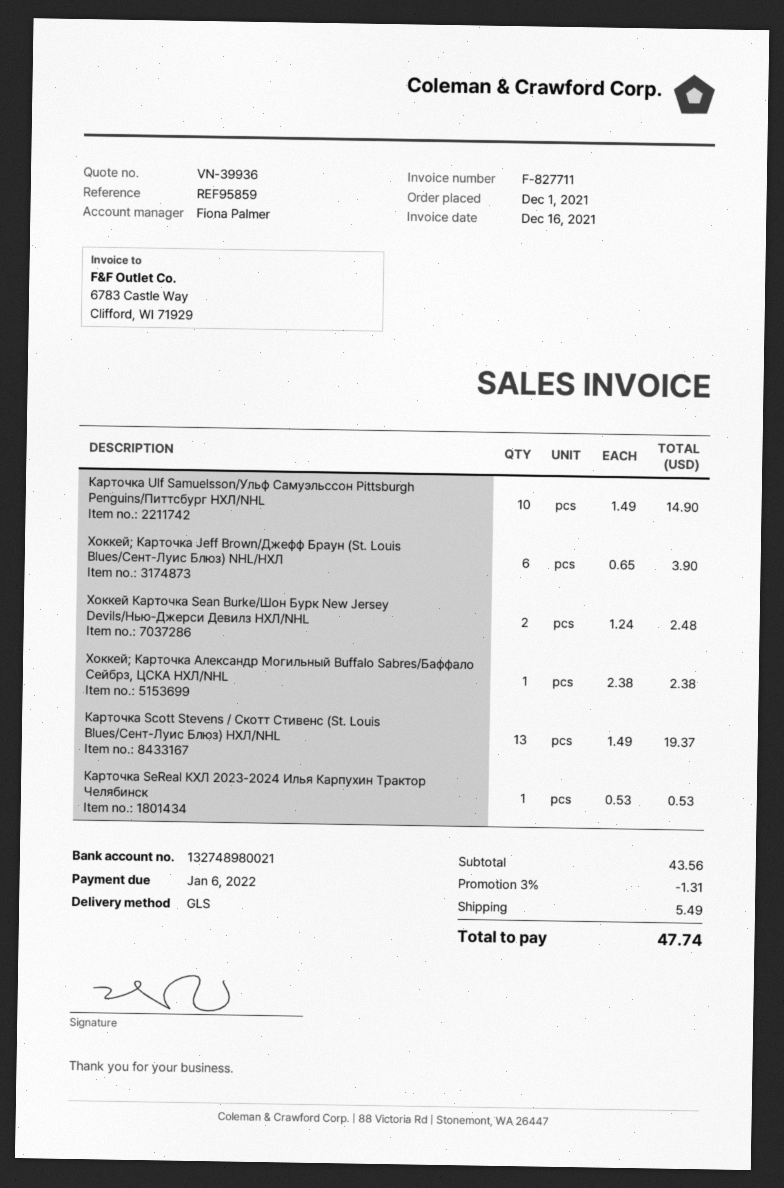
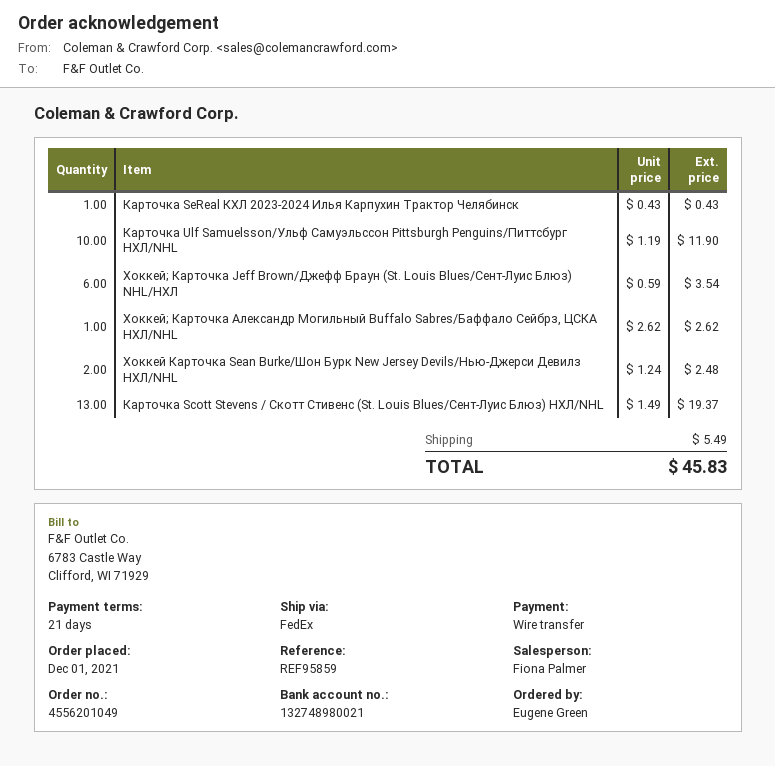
shipping method: GLS -> FedEx
Карточка Ulf Samuelsson/Ульф Самуэльссон Pittsburgh Penguins/Питтсбург НХЛ/NHL: 10 x 1.49 = 14.90 -> 10 x 1.19 = 11.90
Хоккей; Карточка Jeff Brown/Джефф Браун (St. Louis Blues/Сент-Луис Блюз) NHL/НХЛ: 6 x 0.65 = 3.90 -> 6 x 0.59 = 3.54
Хоккей; Карточка Александр Могильный Buffalo Sabres/Баффало Сейбрз, ЦСКА НХЛ/NHL: 1 x 2.38 = 2.38 -> 1 x 2.62 = 2.62
Карточка SeReal КХЛ 2023-2024 Илья Карпухин Трактор Челябинск: 1 x 0.53 = 0.53 -> 1 x 0.43 = 0.43
discount: 3% = 1.31 -> none
total: 47.74 -> 45.83

